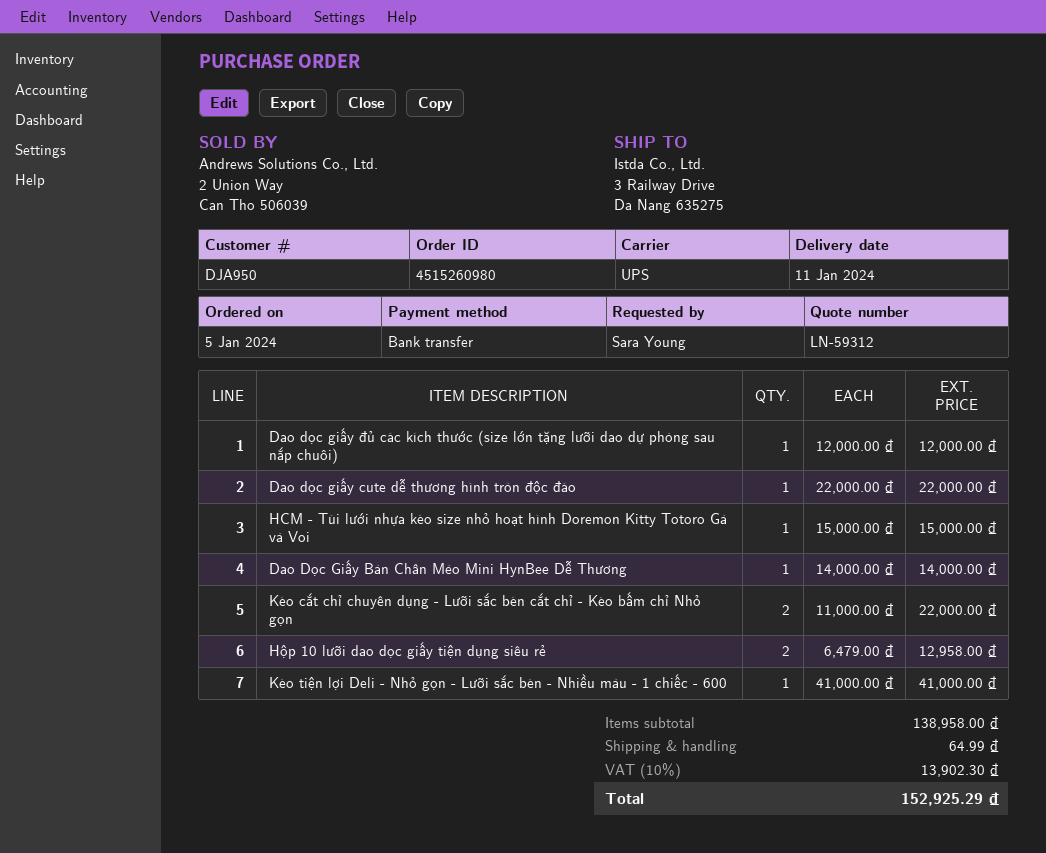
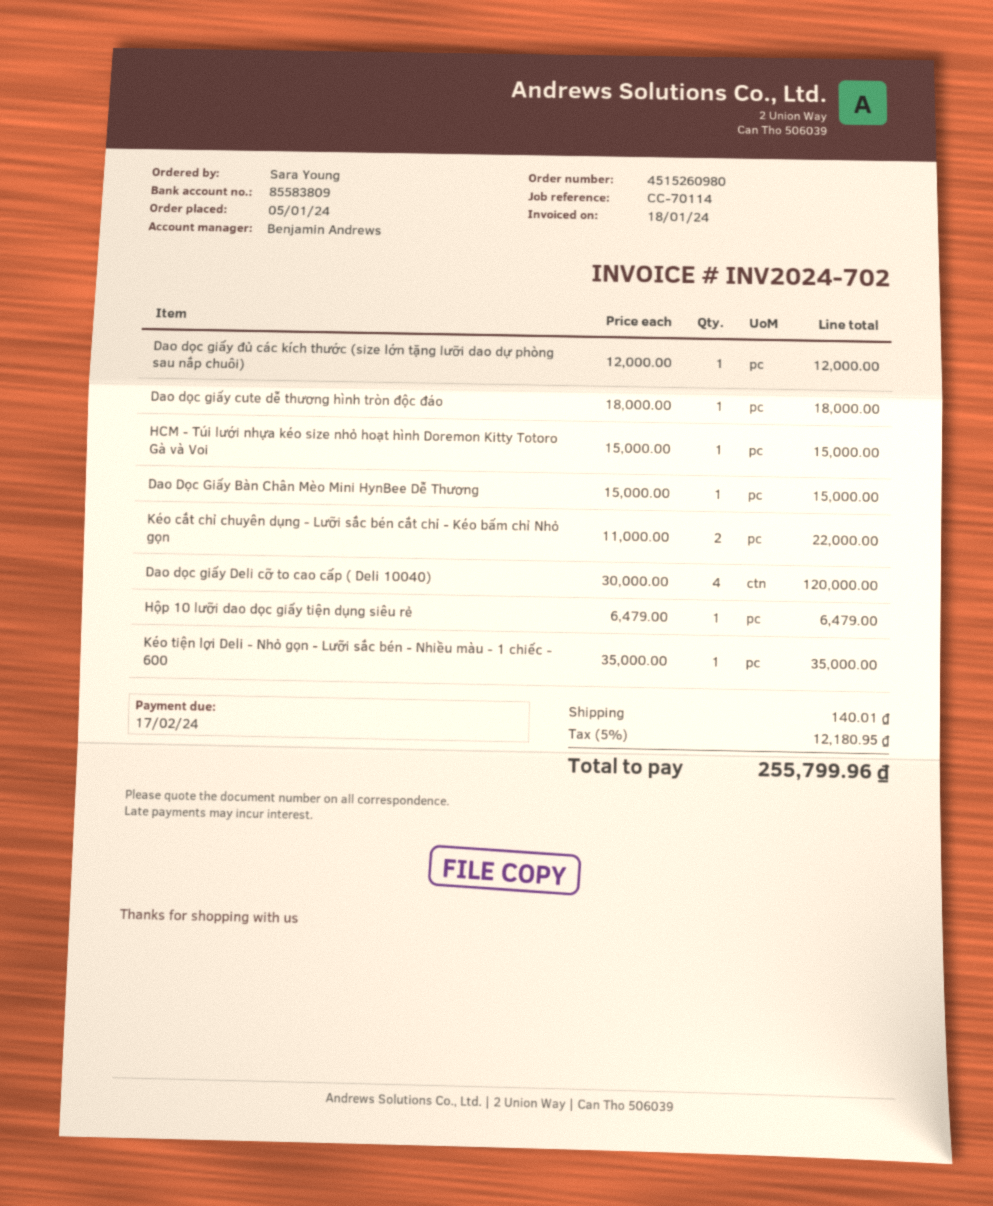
Dao dọc giấy cute dễ thương hình tròn độc đáo: 1 x 22000.00 = 22000.00 -> 1 x 18000.00 = 18000.00
Dao Dọc Giấy Bàn Chân Mèo Mini HynBee Dễ Thương: 1 x 14000.00 = 14000.00 -> 1 x 15000.00 = 15000.00
Hộp 10 lưỡi dao dọc giấy tiện dụng siêu rẻ: 2 x 6479.00 = 12958.00 -> 1 x 6479.00 = 6479.00
Kéo tiện lợi Deli - Nhỏ gọn - Lưỡi sắc bén - Nhiều màu - 1 chiếc - 600: 1 x 41000.00 = 41000.00 -> 1 x 35000.00 = 35000.00
Dao dọc giấy Deli cỡ to cao cấp ( Deli 10040): none -> 4 x 30000.00 = 120000.00
shipping: 64.99 -> 140.01
tax: 10% = 13902.30 -> 5% = 12180.95
total: 152925.29 -> 255799.96

